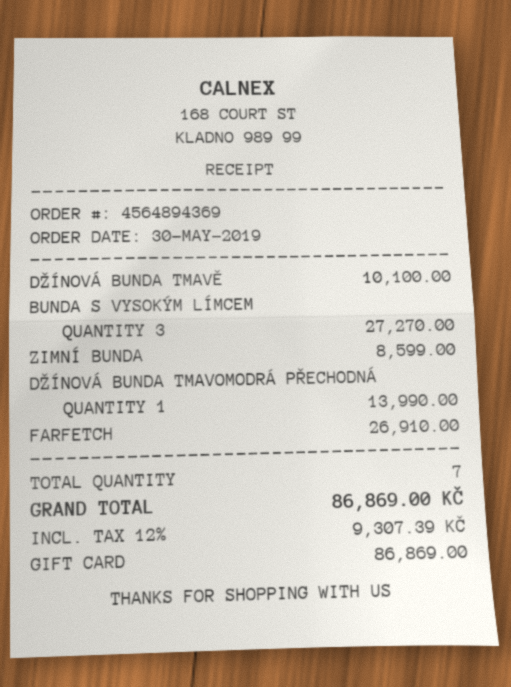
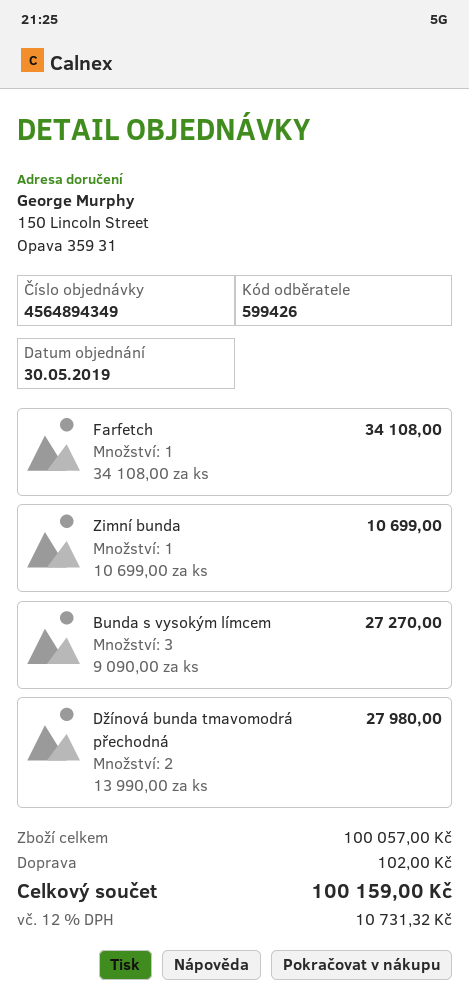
order number: 4564894369 -> 4564894349
DŽÍNOVÁ BUNDA TMAVĚ: 1 for 10100.00 -> none
ZIMNÍ BUNDA: 1 for 8599.00 -> 1 for 10699.00
DŽÍNOVÁ BUNDA TMAVOMODRÁ PŘECHODNÁ: 1 for 13990.00 -> 2 for 27980.00
FARFETCH: 1 for 26910.00 -> 1 for 34108.00
shipping: none -> 102.00
tax: 12% = 9307.39 -> 12% = 10731.32
total: 86869.00 -> 100159.00

